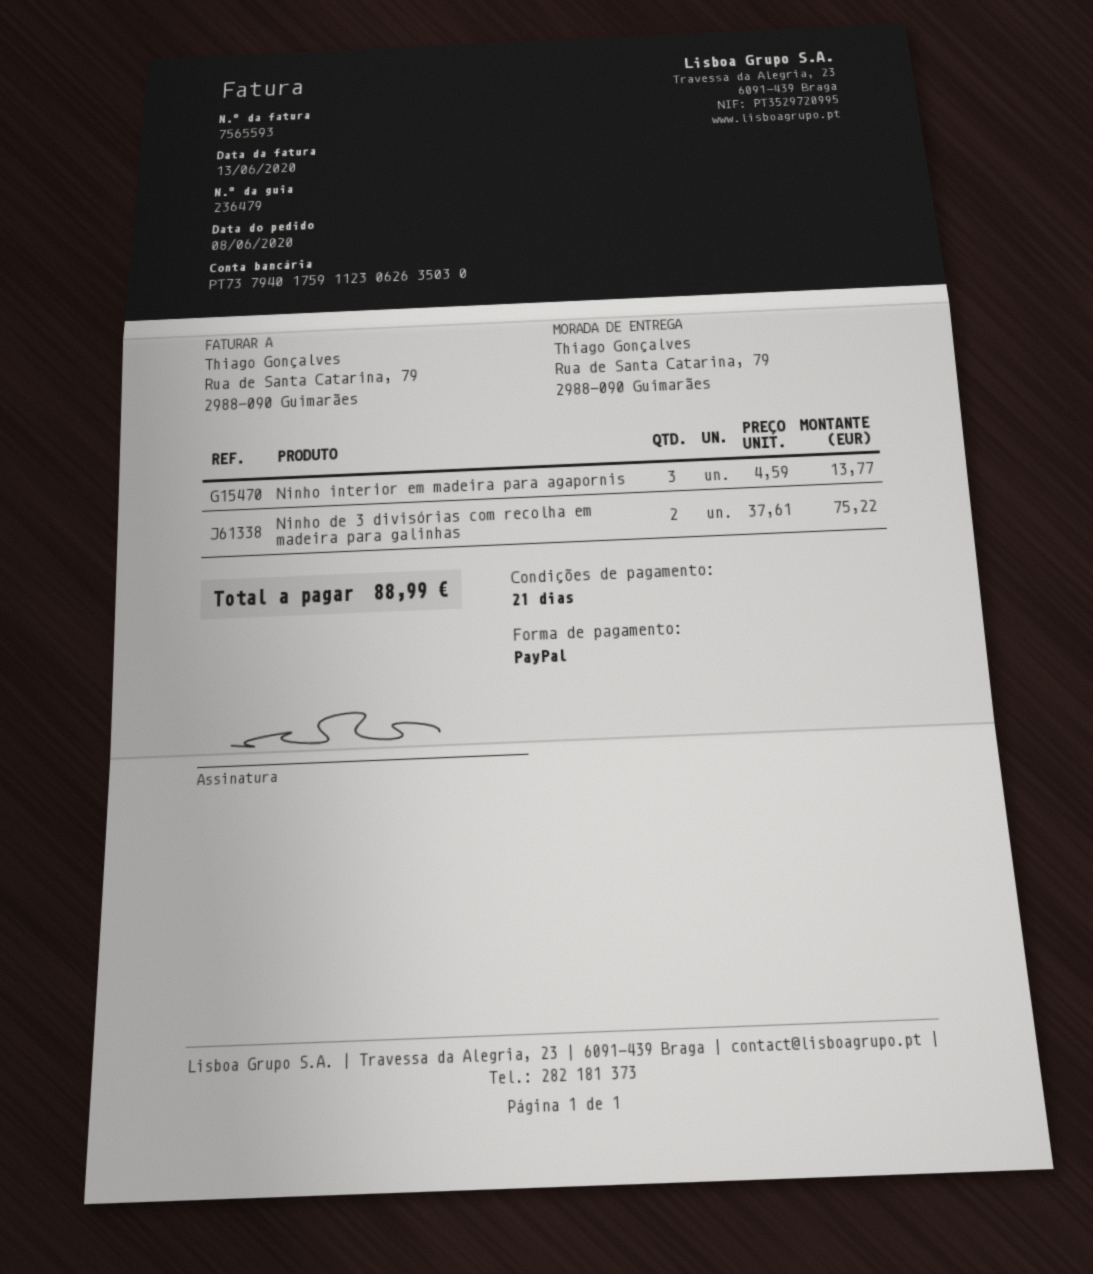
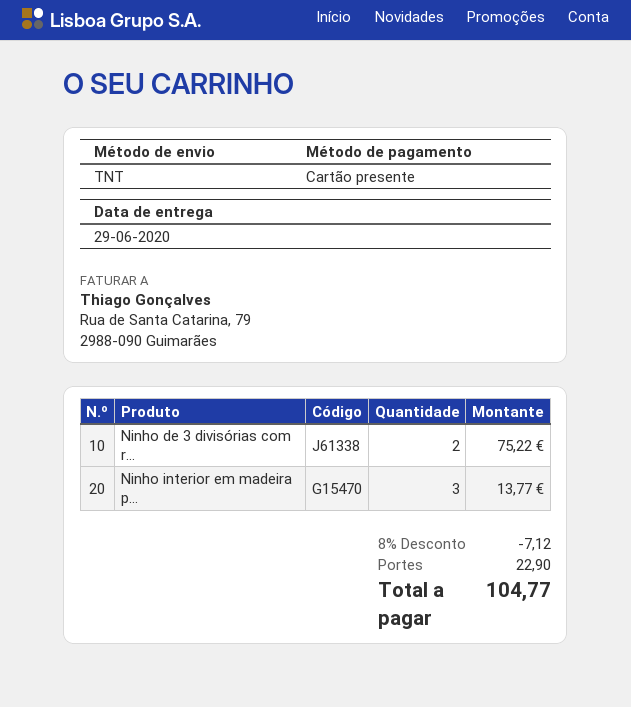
payment method: PayPal -> gift card
discount: none -> 8% = 7.12
shipping: none -> 22.90
total: 88.99 -> 104.77

